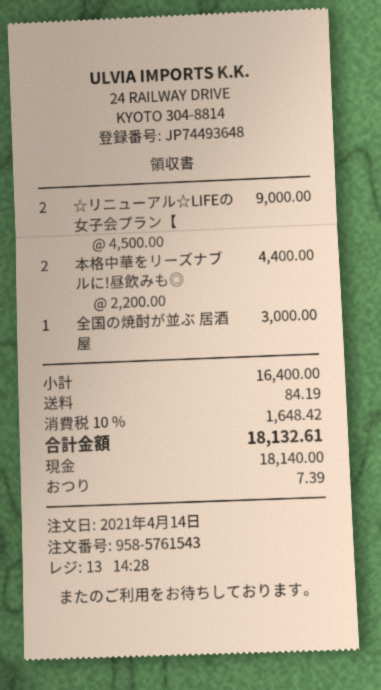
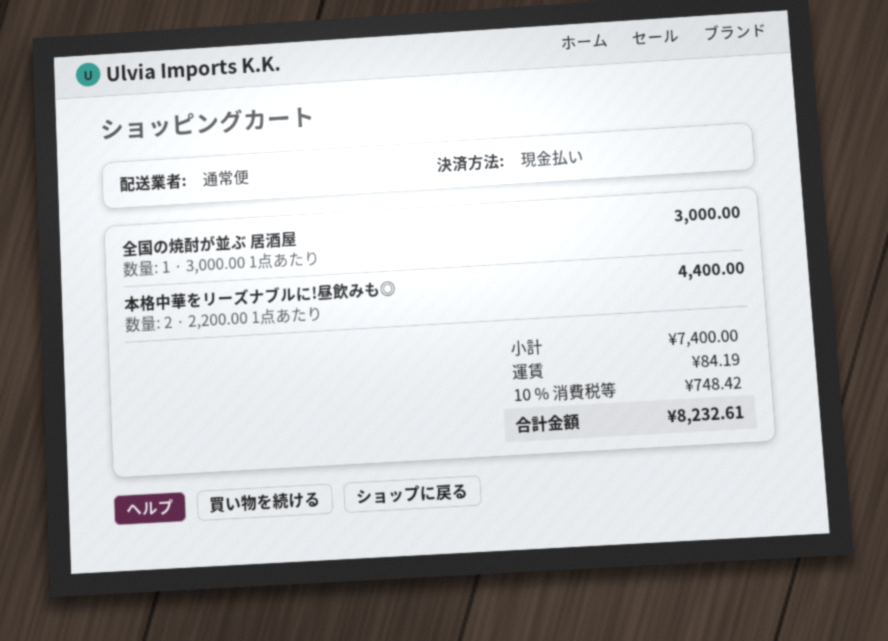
☆リニューアル☆LIFEの女子会プラン【: 2 x 4500.00 = 9000.00 -> none
subtotal: 16400.00 -> 7400.00
tax: 10% = 1648.42 -> 10% = 748.42
total: 18132.61 -> 8232.61

